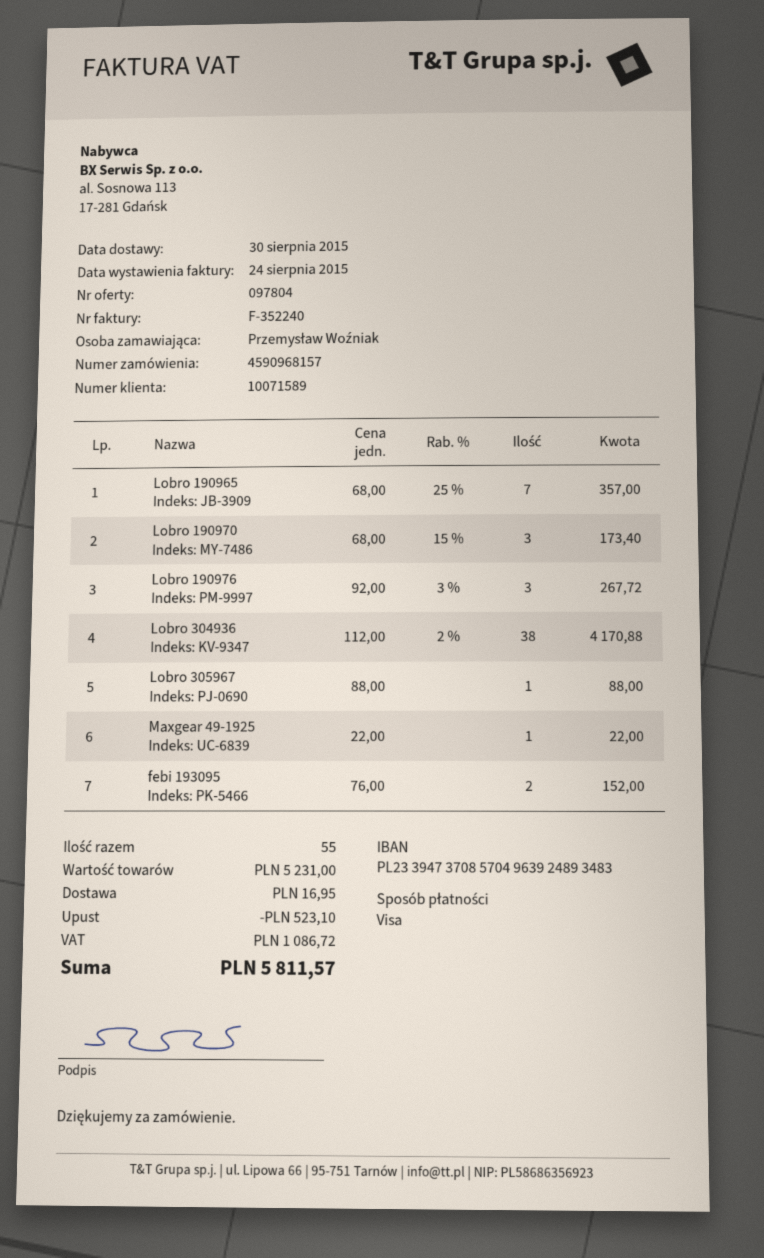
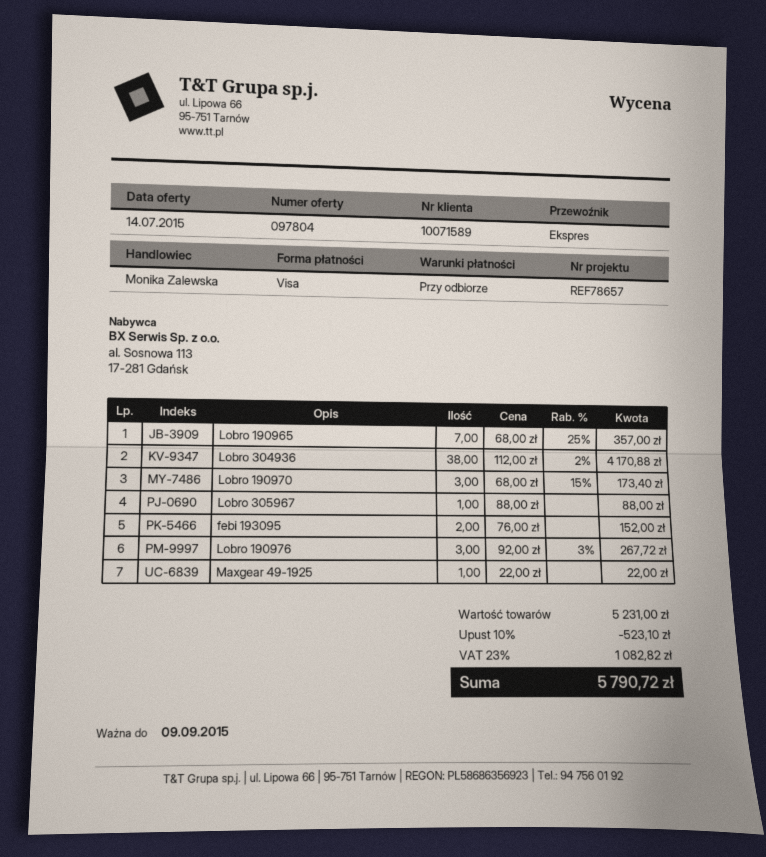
shipping: 16.95 -> none
tax: 1086.72 -> 1082.82
total: 5811.57 -> 5790.72

